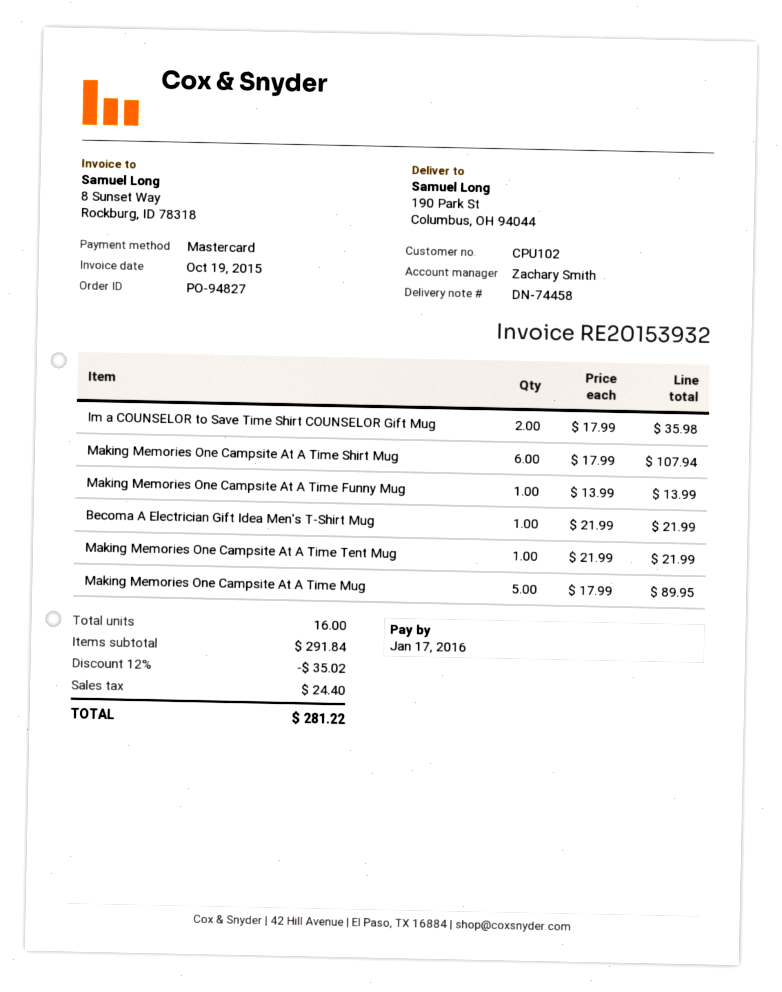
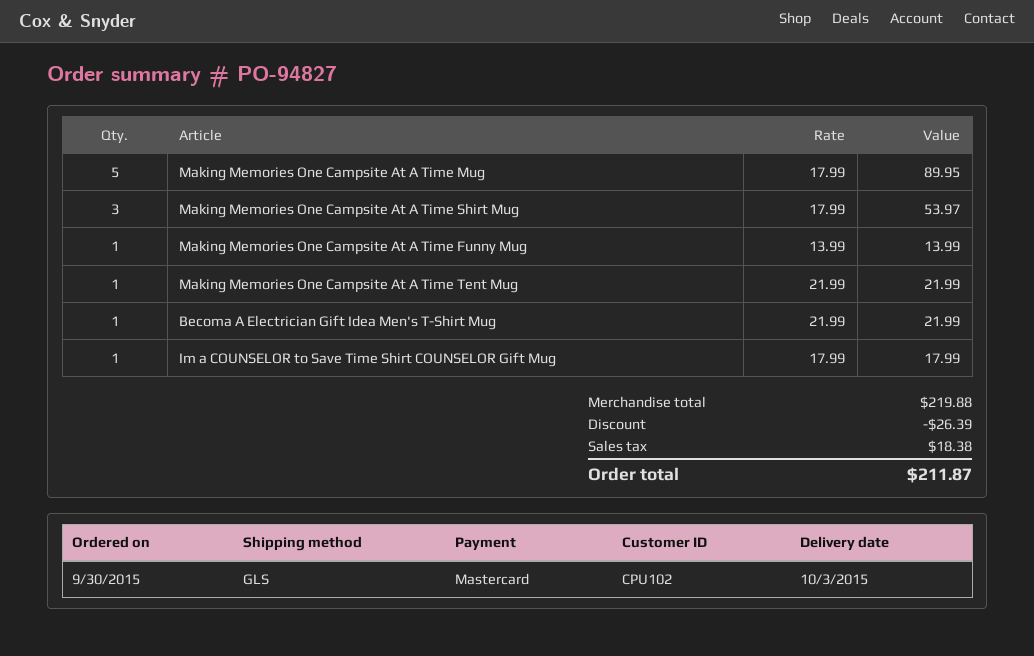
Im a COUNSELOR to Save Time Shirt COUNSELOR Gift Mug: 2 x 17.99 = 35.98 -> 1 x 17.99 = 17.99
Making Memories One Campsite At A Time Shirt Mug: 6 x 17.99 = 107.94 -> 3 x 17.99 = 53.97
subtotal: 291.84 -> 219.88
discount: 35.02 -> 26.39
tax: 24.40 -> 18.38
total: 281.22 -> 211.87

